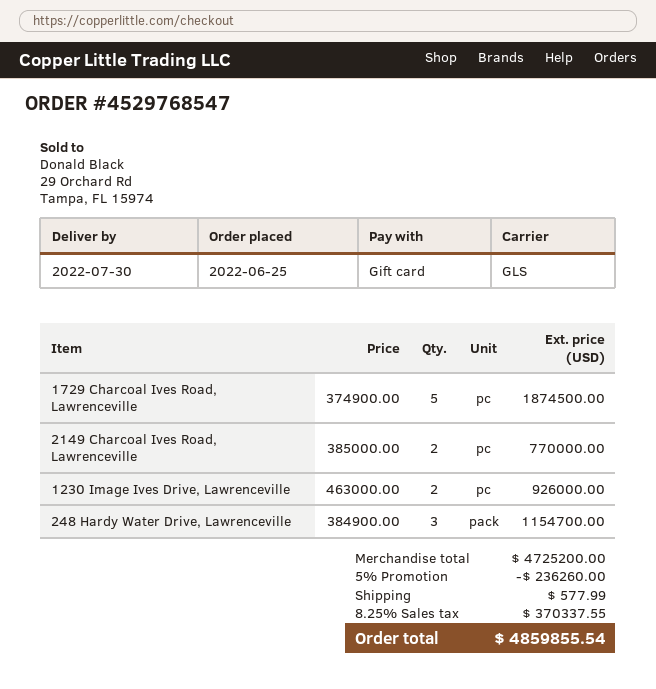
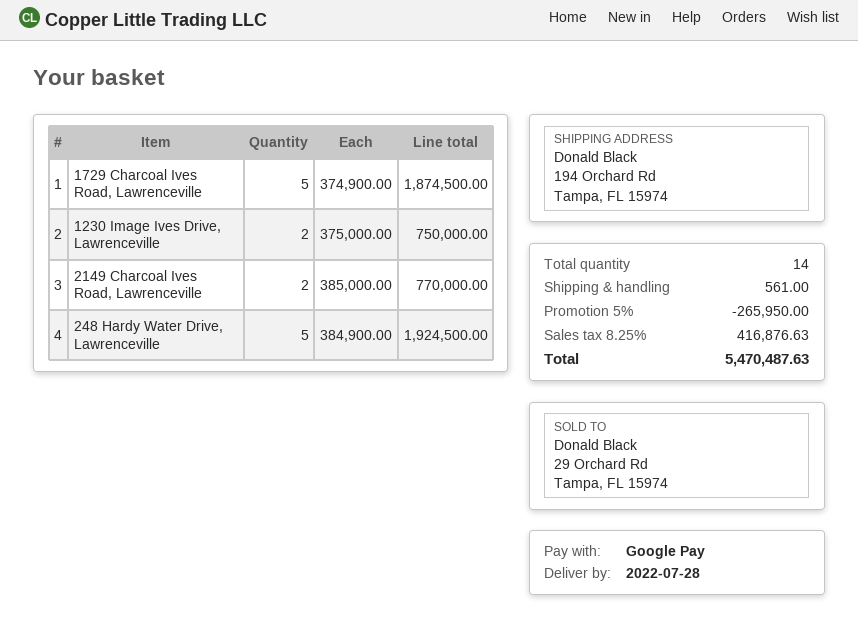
delivery date: 2022-07-30 -> 2022-07-28
payment method: gift card -> Google Pay
1230 Image Ives Drive, Lawrenceville: 2 x 463000.00 = 926000.00 -> 2 x 375000.00 = 750000.00
248 Hardy Water Drive, Lawrenceville: 3 x 384900.00 = 1154700.00 -> 5 x 384900.00 = 1924500.00
discount: 5% = 236260.00 -> 5% = 265950.00
shipping: 577.99 -> 561.00
tax: 8.25% = 370337.55 -> 8.25% = 416876.63
total: 4859855.54 -> 5470487.63

